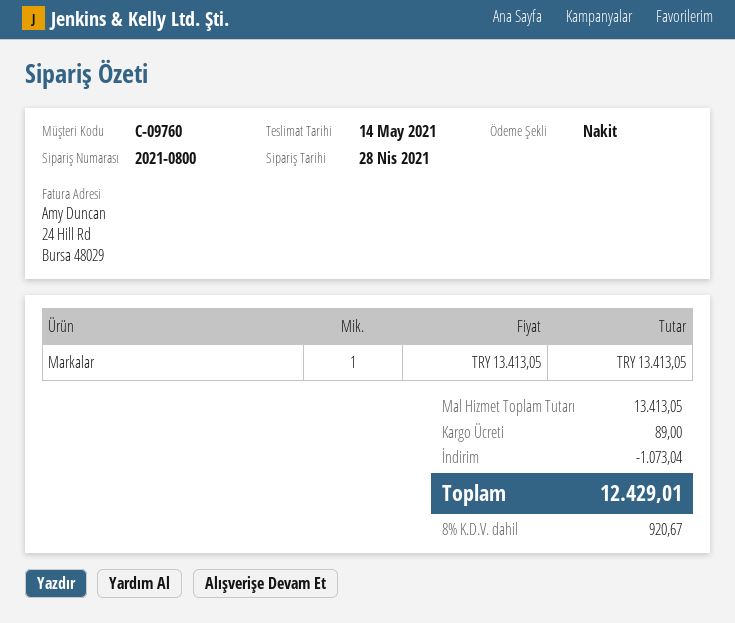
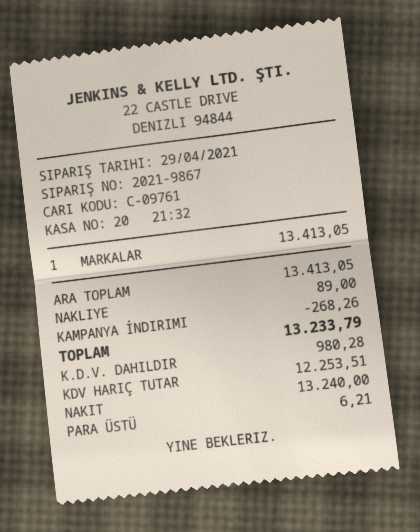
order number: 2021-0800 -> 2021-9867
order date: 2021-04-28 -> 2021-04-29
customer number: C-09760 -> C-09761
discount: 1073.04 -> 268.26
tax: 920.67 -> 980.28
total: 12429.01 -> 13233.79

